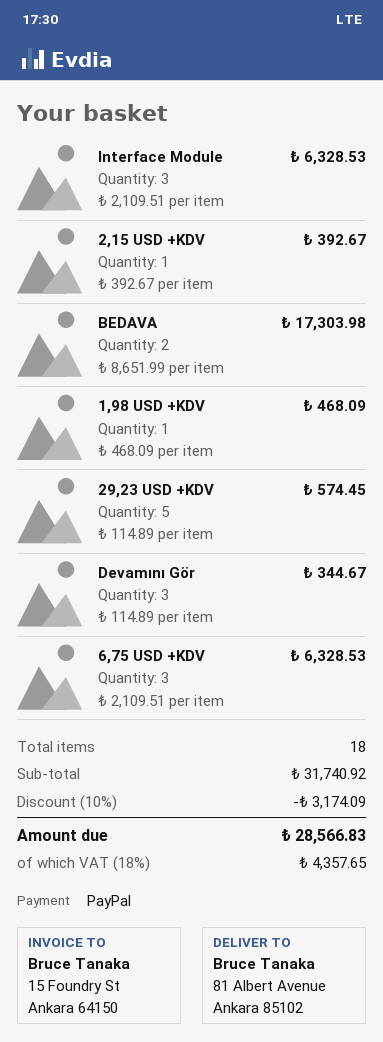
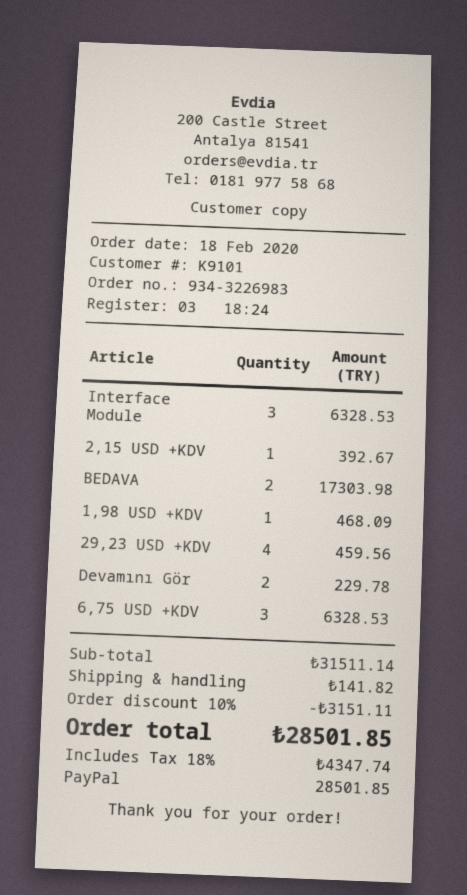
29,23 USD +KDV: 5 for 574.45 -> 4 for 459.56
Devamını Gör: 3 for 344.67 -> 2 for 229.78
subtotal: 31740.92 -> 31511.14
discount: 10% = 3174.09 -> 10% = 3151.11
shipping: none -> 141.82
tax: 18% = 4357.65 -> 18% = 4347.74
total: 28566.83 -> 28501.85

